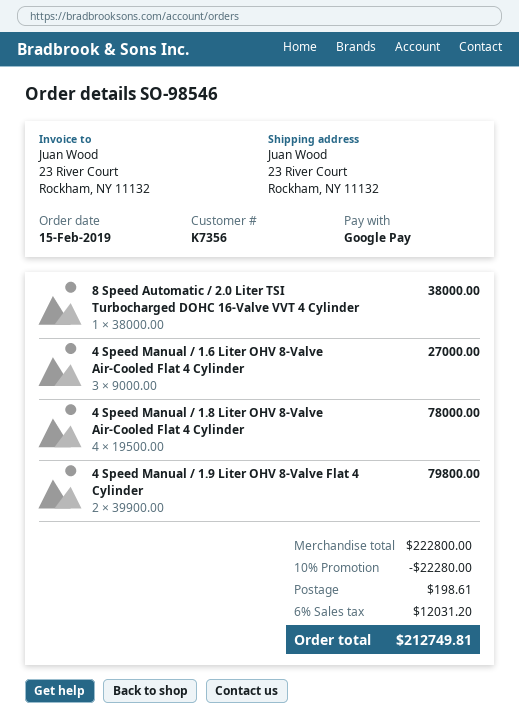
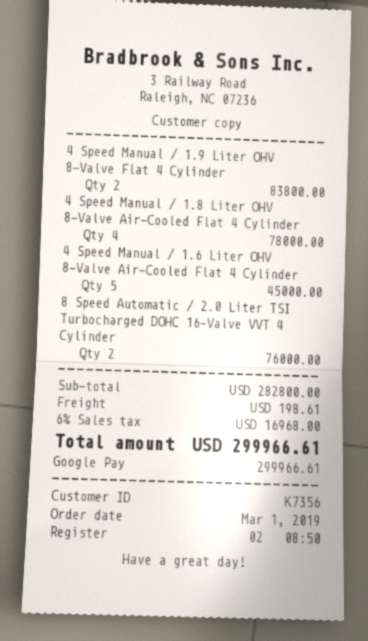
order date: 2019-02-15 -> 2019-03-01
8 Speed Automatic / 2.0 Liter TSI Turbocharged DOHC 16-Valve VVT 4 Cylinder: 1 for 38000.00 -> 2 for 76000.00
4 Speed Manual / 1.6 Liter OHV 8-Valve Air-Cooled Flat 4 Cylinder: 3 for 27000.00 -> 5 for 45000.00
4 Speed Manual / 1.9 Liter OHV 8-Valve Flat 4 Cylinder: 2 for 79800.00 -> 2 for 83800.00
subtotal: 222800.00 -> 282800.00
discount: 10% = 22280.00 -> none
tax: 6% = 12031.20 -> 6% = 16968.00
total: 212749.81 -> 299966.61

